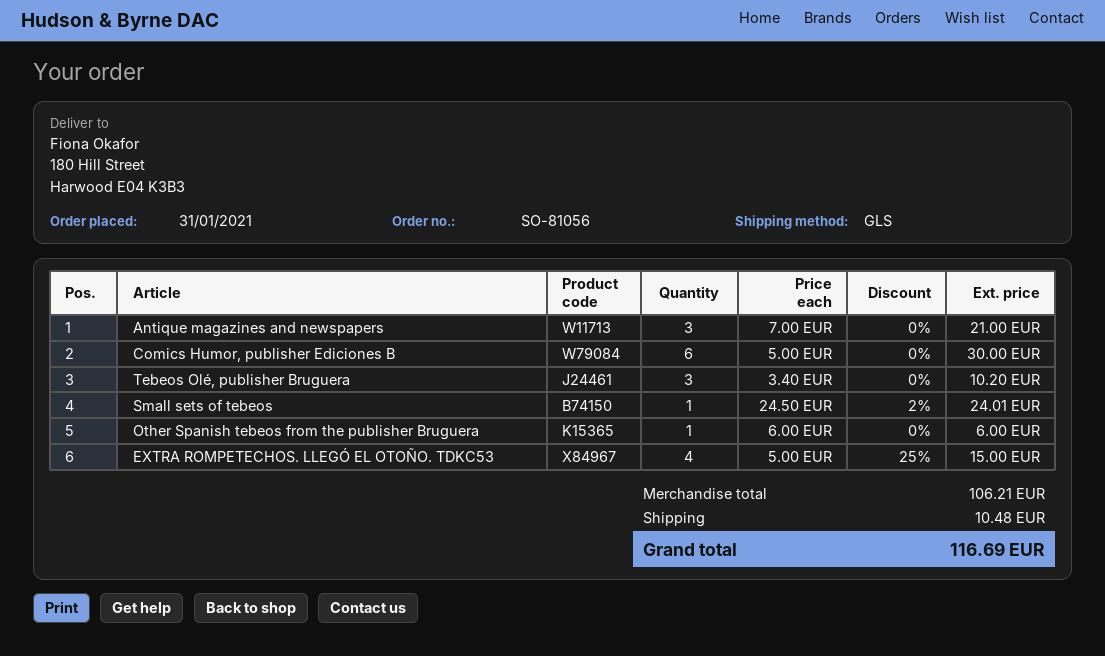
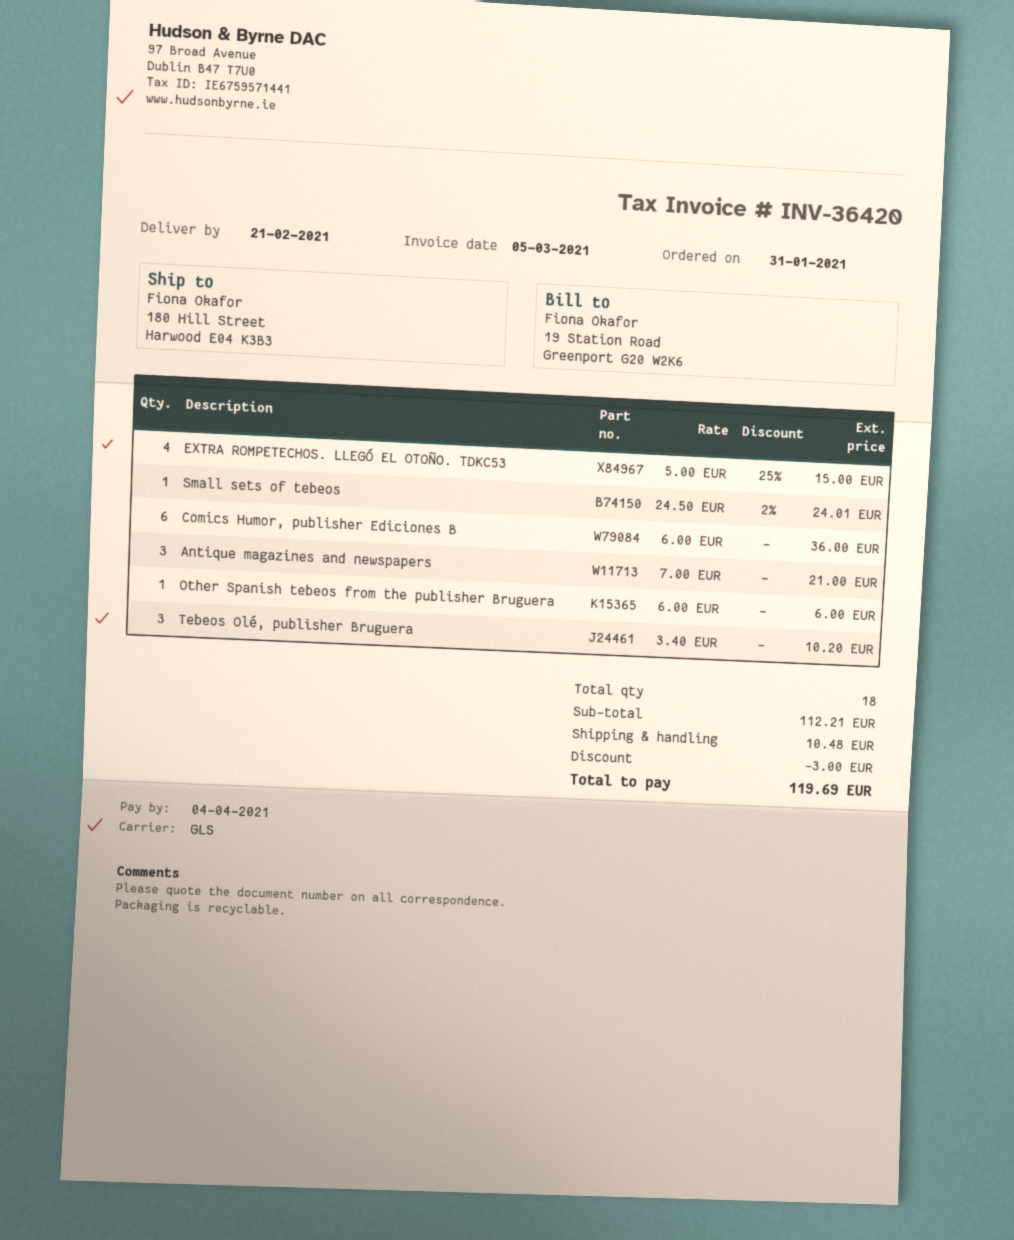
Comics Humor, publisher Ediciones B: 6 x 5.00 = 30.00 -> 6 x 6.00 = 36.00
subtotal: 106.21 -> 112.21
discount: none -> 3.00
total: 116.69 -> 119.69

